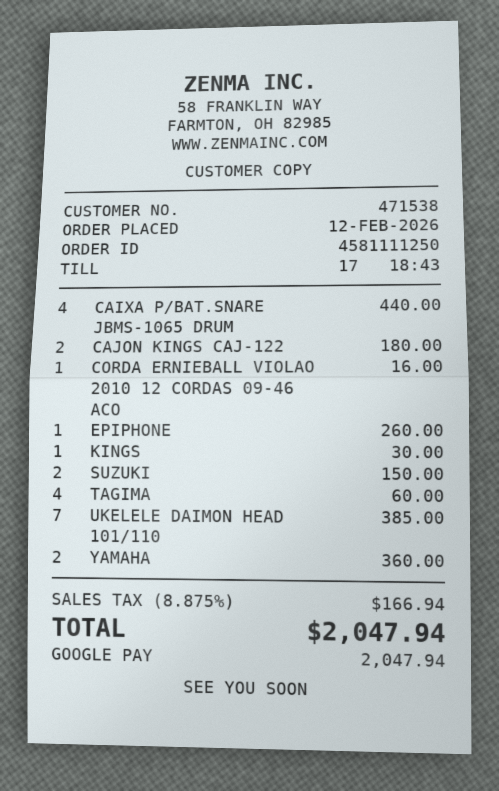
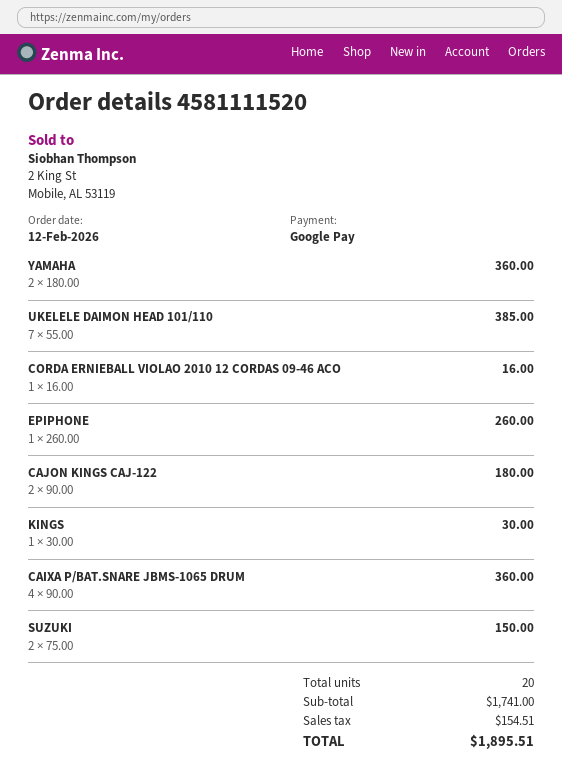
order number: 4581111250 -> 4581111520
CAIXA P/BAT.SNARE JBMS-1065 DRUM: 4 for 440.00 -> 4 for 360.00
TAGIMA: 4 for 60.00 -> none
tax: 166.94 -> 154.51
total: 2047.94 -> 1895.51

